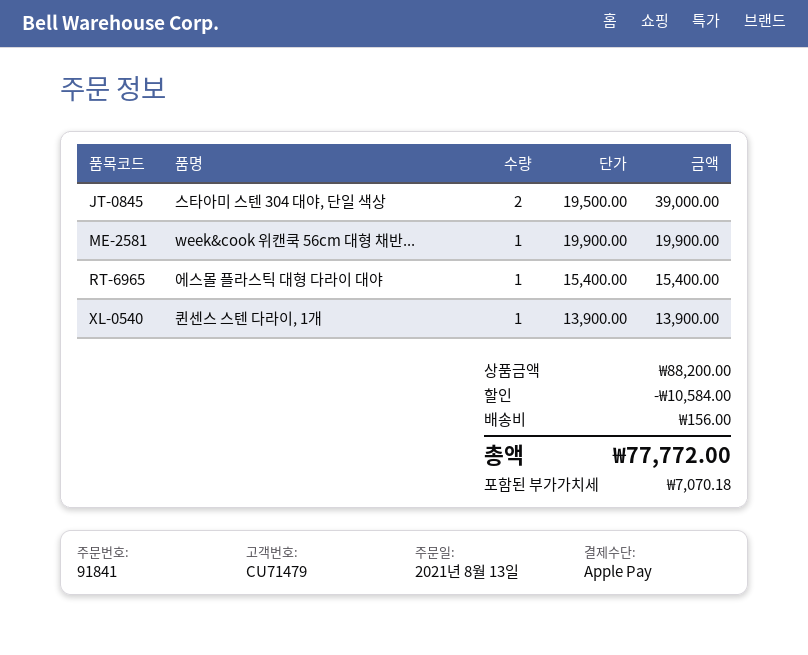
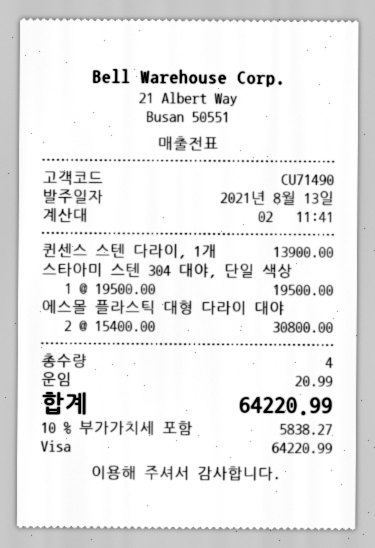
customer number: CU71479 -> CU71490
payment method: Apple Pay -> Visa
스타아미 스텐 304 대야, 단일 색상: 2 x 19500.00 = 39000.00 -> 1 x 19500.00 = 19500.00
week&cook 위캔쿡 56cm 대형 채반...: 1 x 19900.00 = 19900.00 -> none
에스몰 플라스틱 대형 다라이 대야: 1 x 15400.00 = 15400.00 -> 2 x 15400.00 = 30800.00
discount: 10584.00 -> none
shipping: 156.00 -> 20.99
tax: 7070.18 -> 5838.27
total: 77772.00 -> 64220.99

